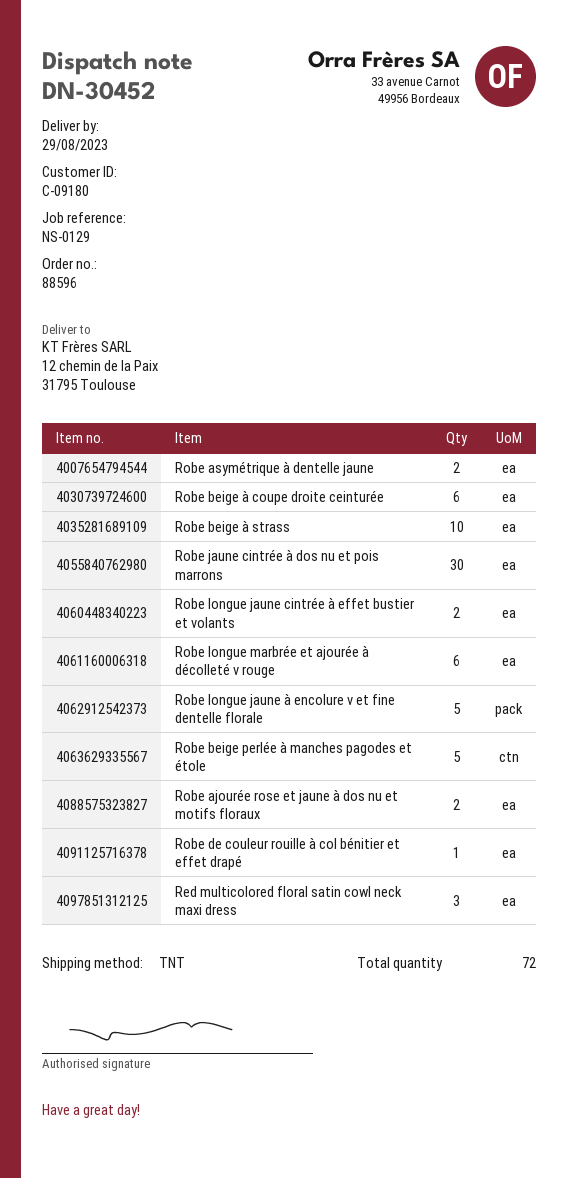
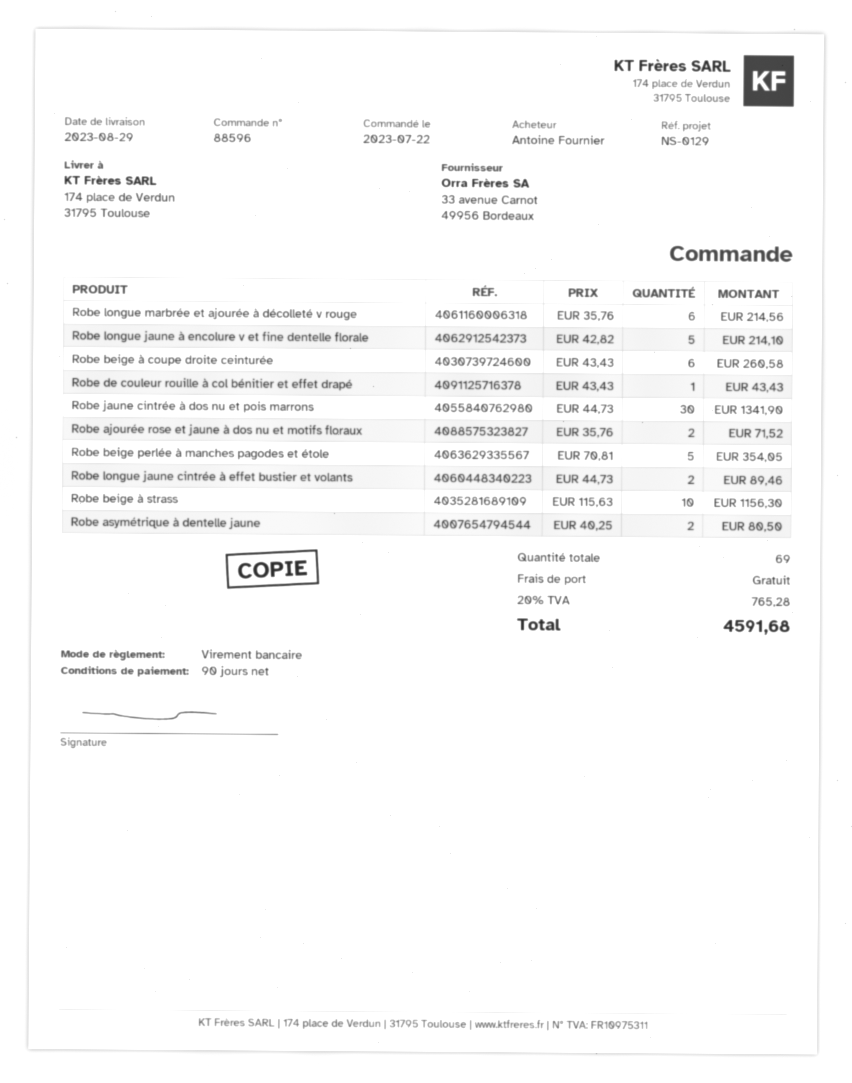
ship to: 12 chemin de la Paix, 31795 Toulouse -> 174 place de Verdun, 31795 Toulouse
Red multicolored floral satin cowl neck maxi dress: 3 -> none
total quantity: 72 -> 69

